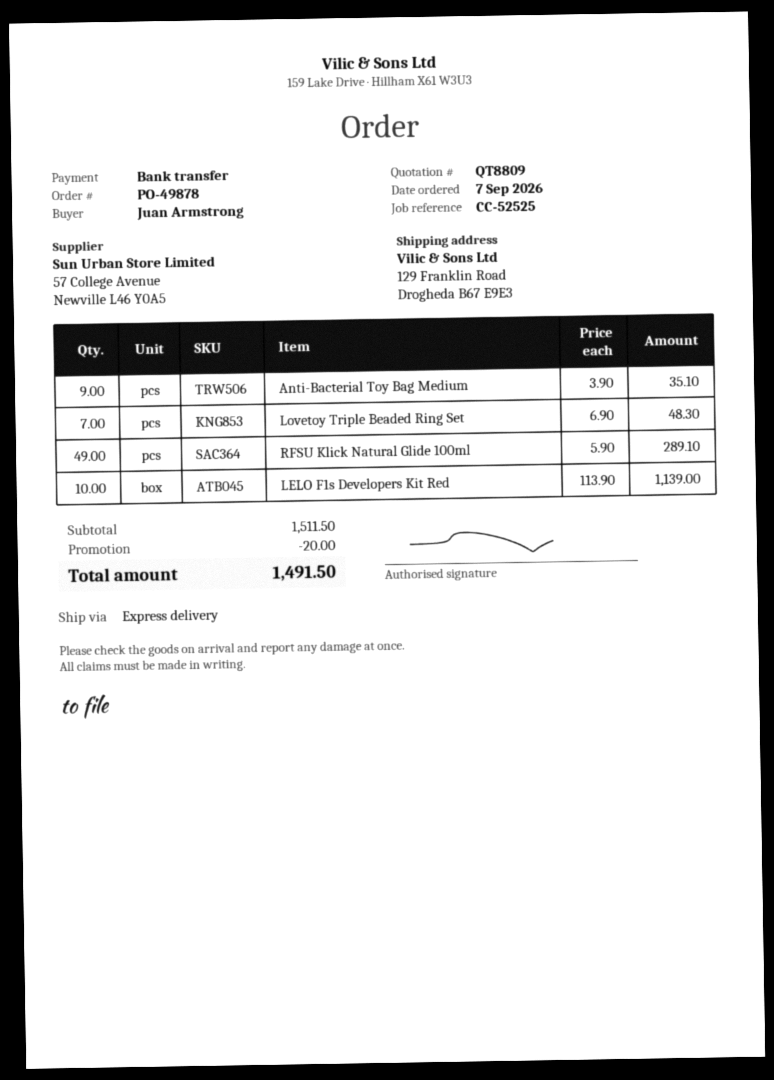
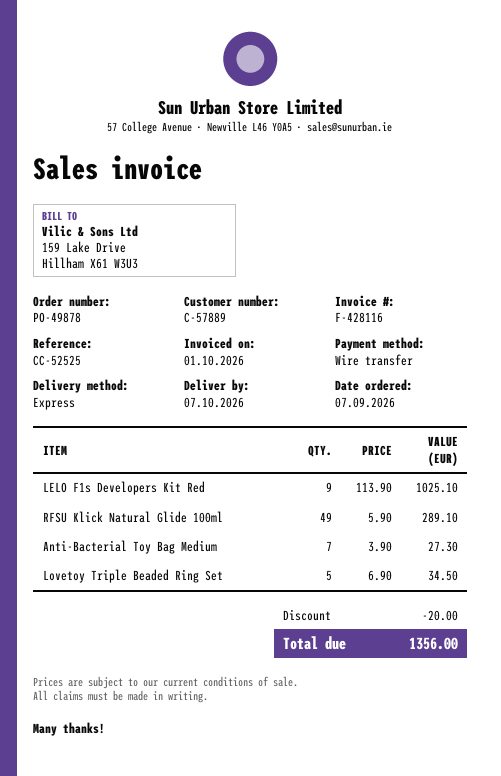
Anti-Bacterial Toy Bag Medium: 9 x 3.90 = 35.10 -> 7 x 3.90 = 27.30
Lovetoy Triple Beaded Ring Set: 7 x 6.90 = 48.30 -> 5 x 6.90 = 34.50
LELO F1s Developers Kit Red: 10 x 113.90 = 1139.00 -> 9 x 113.90 = 1025.10
total: 1491.50 -> 1356.00

